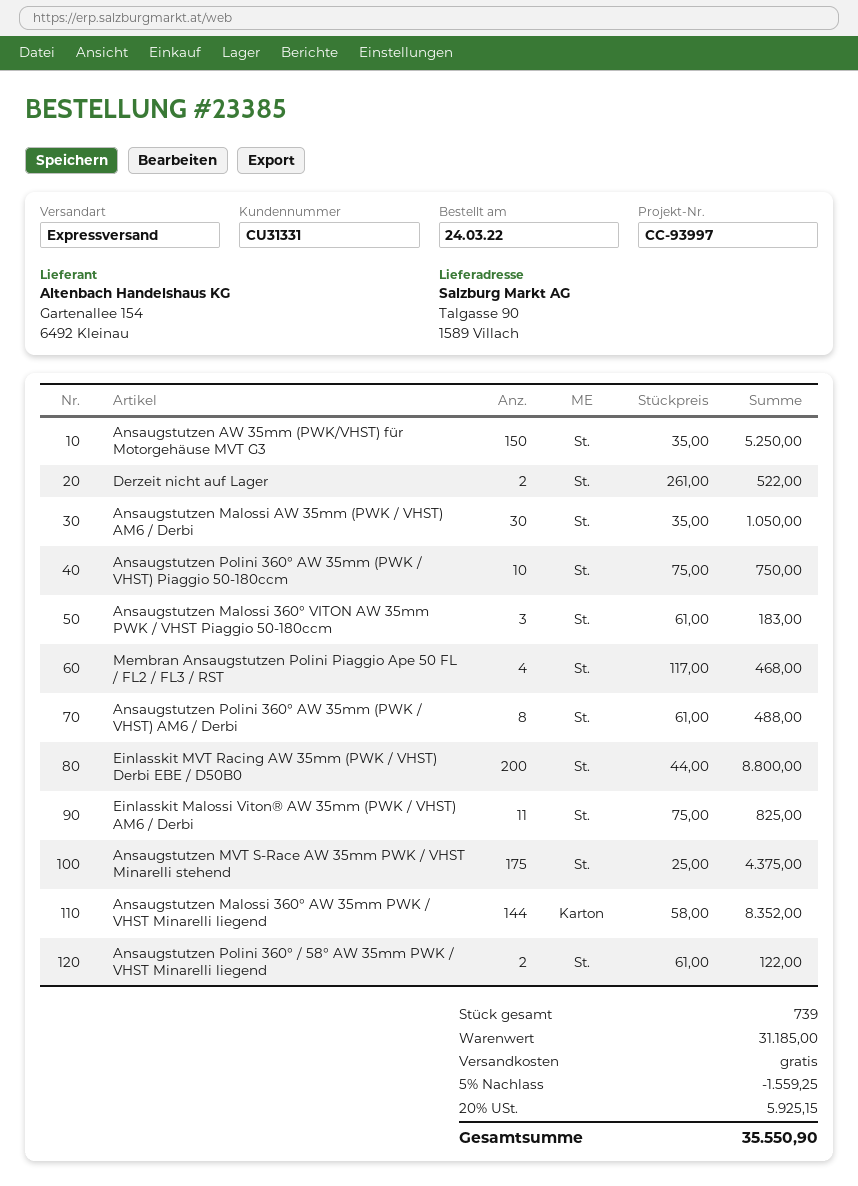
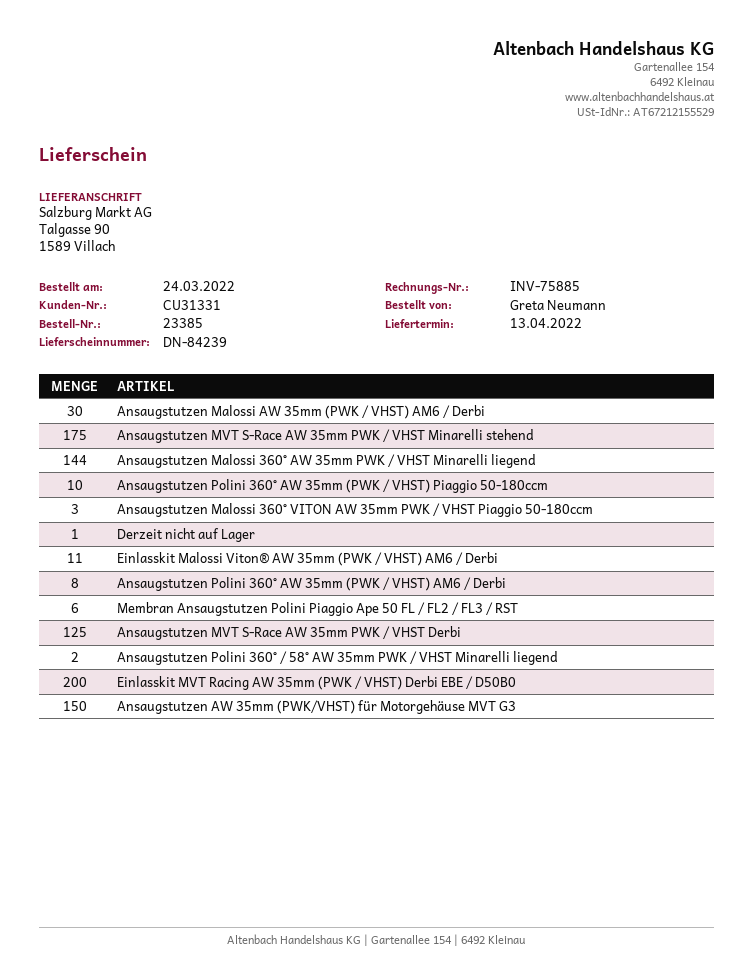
Derzeit nicht auf Lager: 2 -> 1
Membran Ansaugstutzen Polini Piaggio Ape 50 FL / FL2 / FL3 / RST: 4 -> 6
Ansaugstutzen MVT S-Race AW 35mm PWK / VHST Derbi: none -> 125

